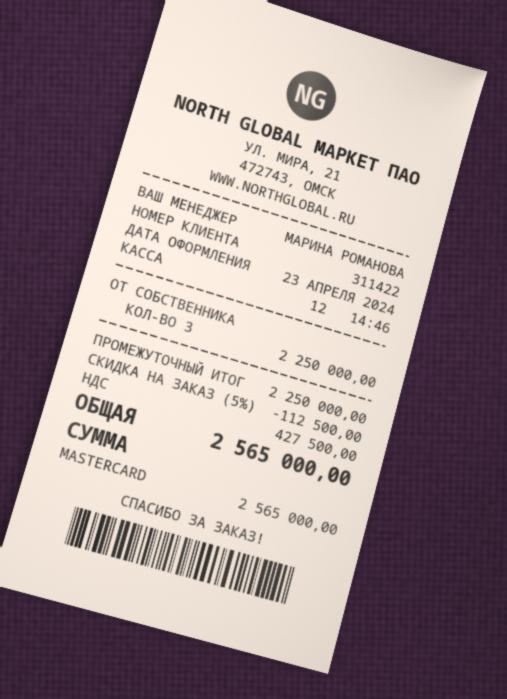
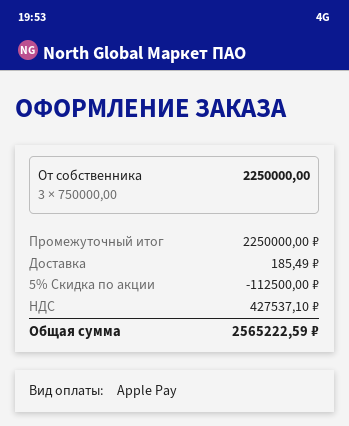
payment method: Mastercard -> Apple Pay
shipping: none -> 185.49
tax: 427500.00 -> 427537.10
total: 2565000.00 -> 2565222.59

